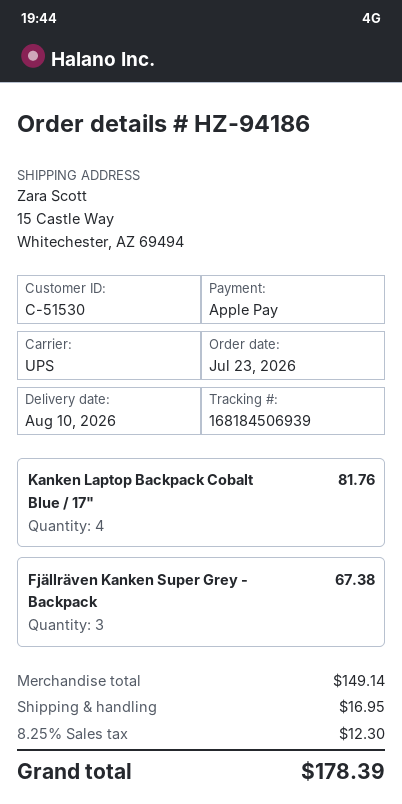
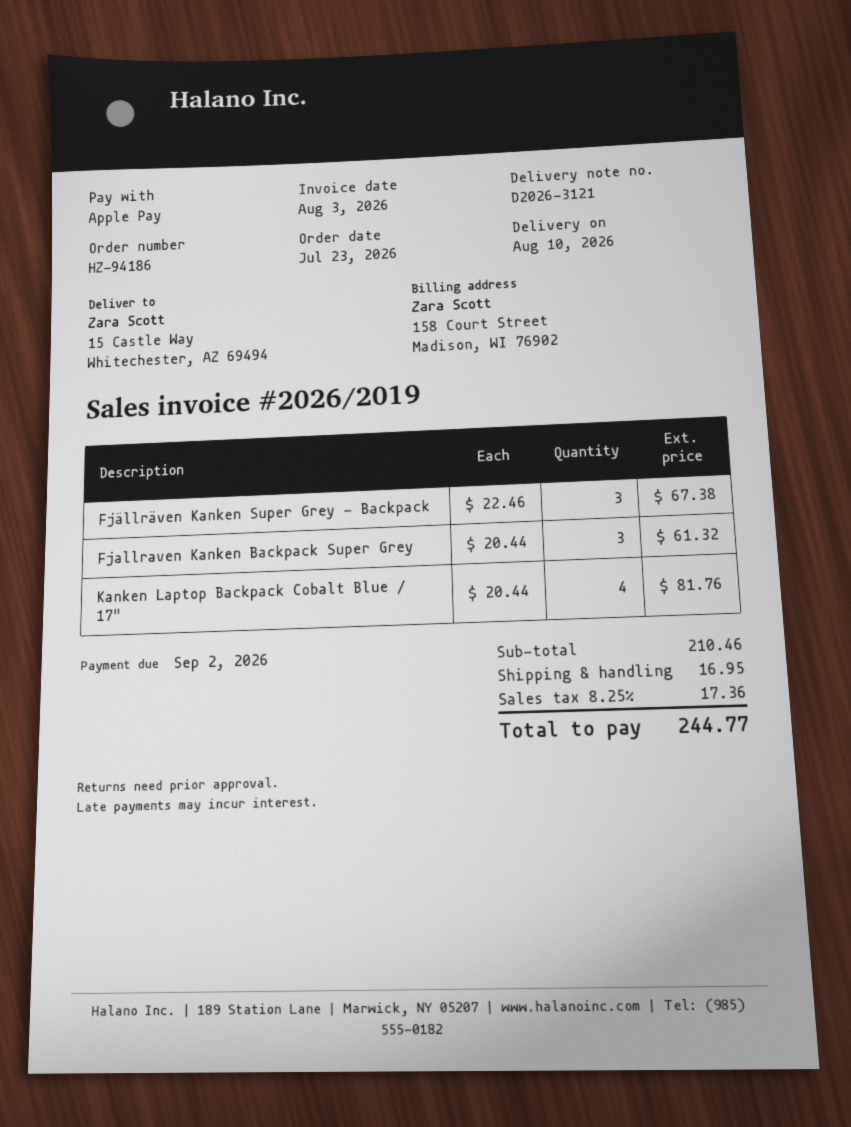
Fjallraven Kanken Backpack Super Grey: none -> 3 for 61.32
subtotal: 149.14 -> 210.46
tax: 8.25% = 12.30 -> 8.25% = 17.36
total: 178.39 -> 244.77

